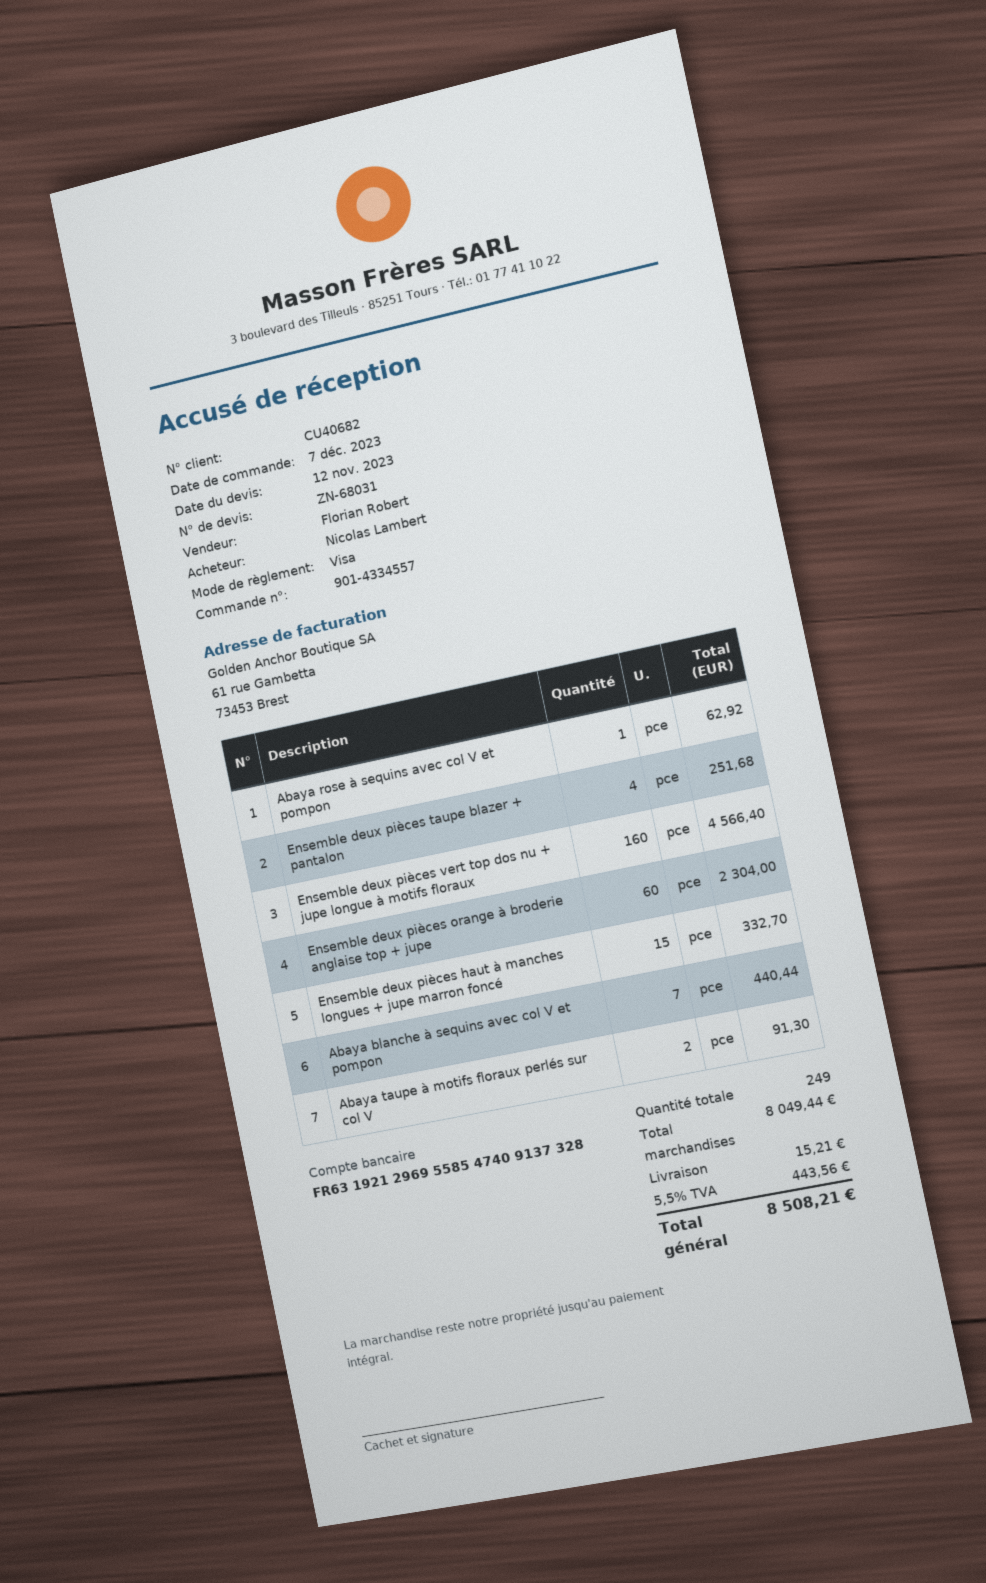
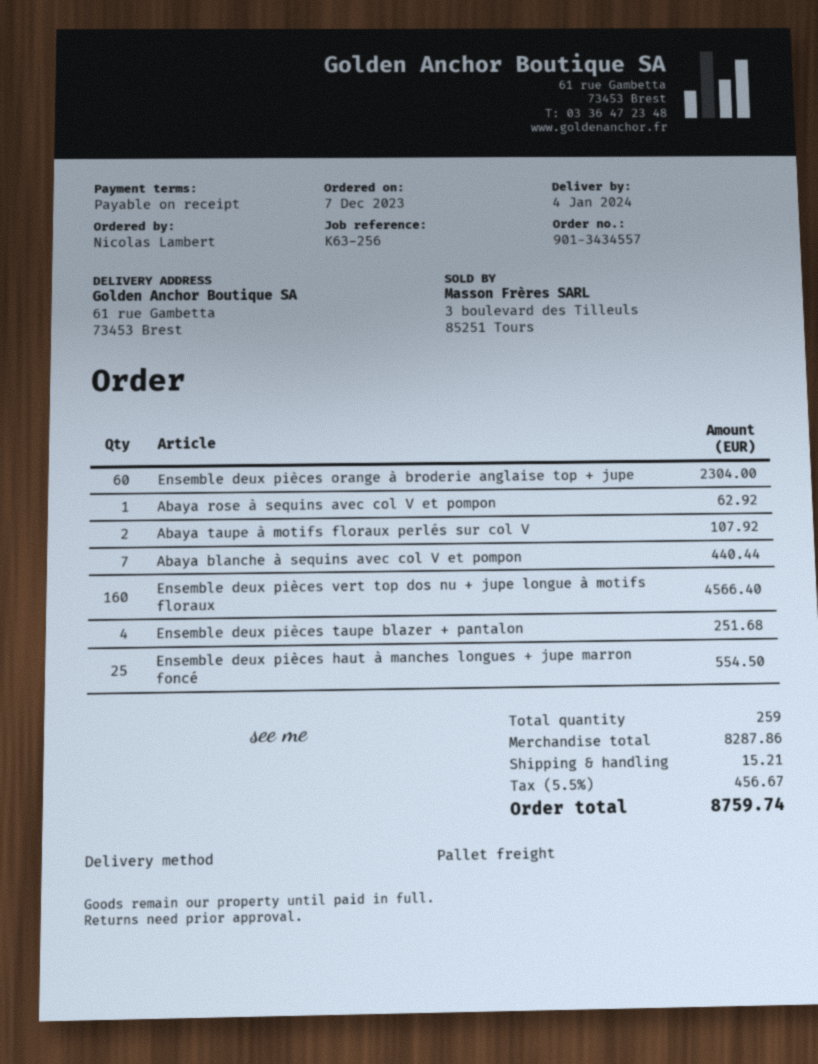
order number: 901-4334557 -> 901-3434557
Ensemble deux pièces haut à manches longues + jupe marron foncé: 15 for 332.70 -> 25 for 554.50
Abaya taupe à motifs floraux perlés sur col V: 2 for 91.30 -> 2 for 107.92
total quantity: 249 -> 259
subtotal: 8049.44 -> 8287.86
tax: 5.5% = 443.56 -> 5.5% = 456.67
total: 8508.21 -> 8759.74

